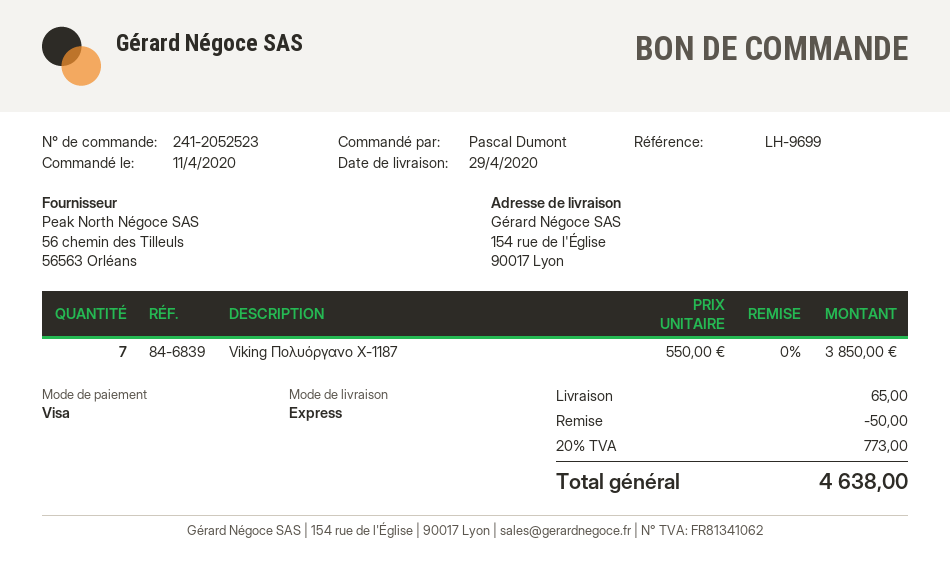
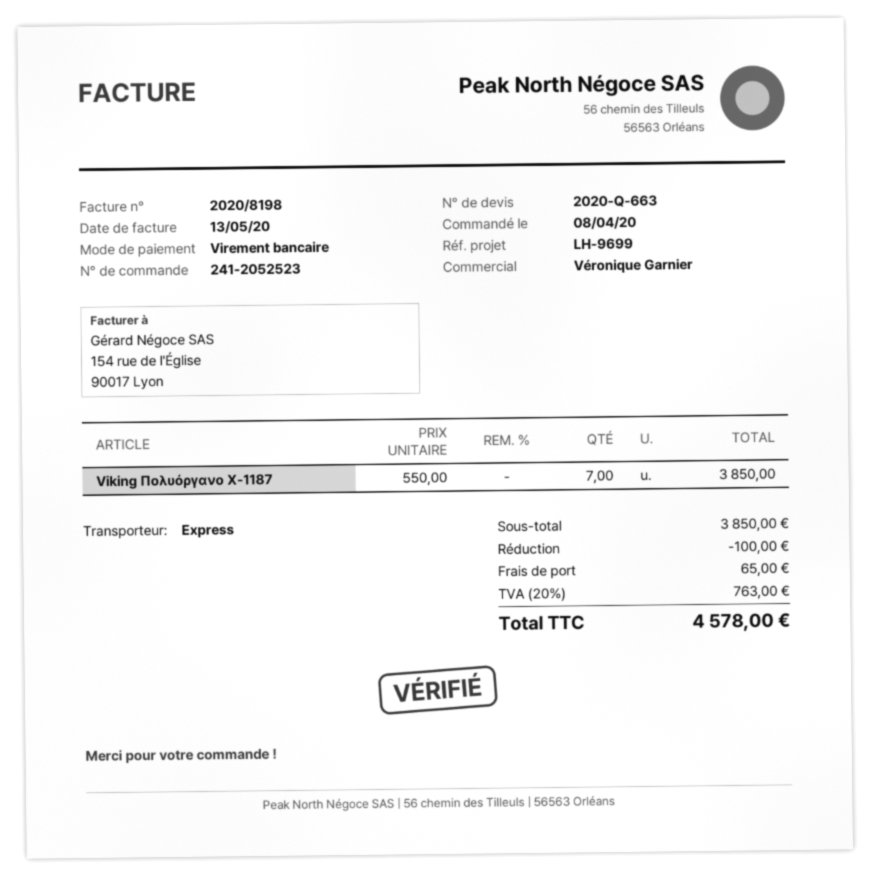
order date: 2020-04-11 -> 2020-04-08
payment method: Visa -> bank transfer
discount: 50.00 -> 100.00
tax: 20% = 773.00 -> 20% = 763.00
total: 4638.00 -> 4578.00

